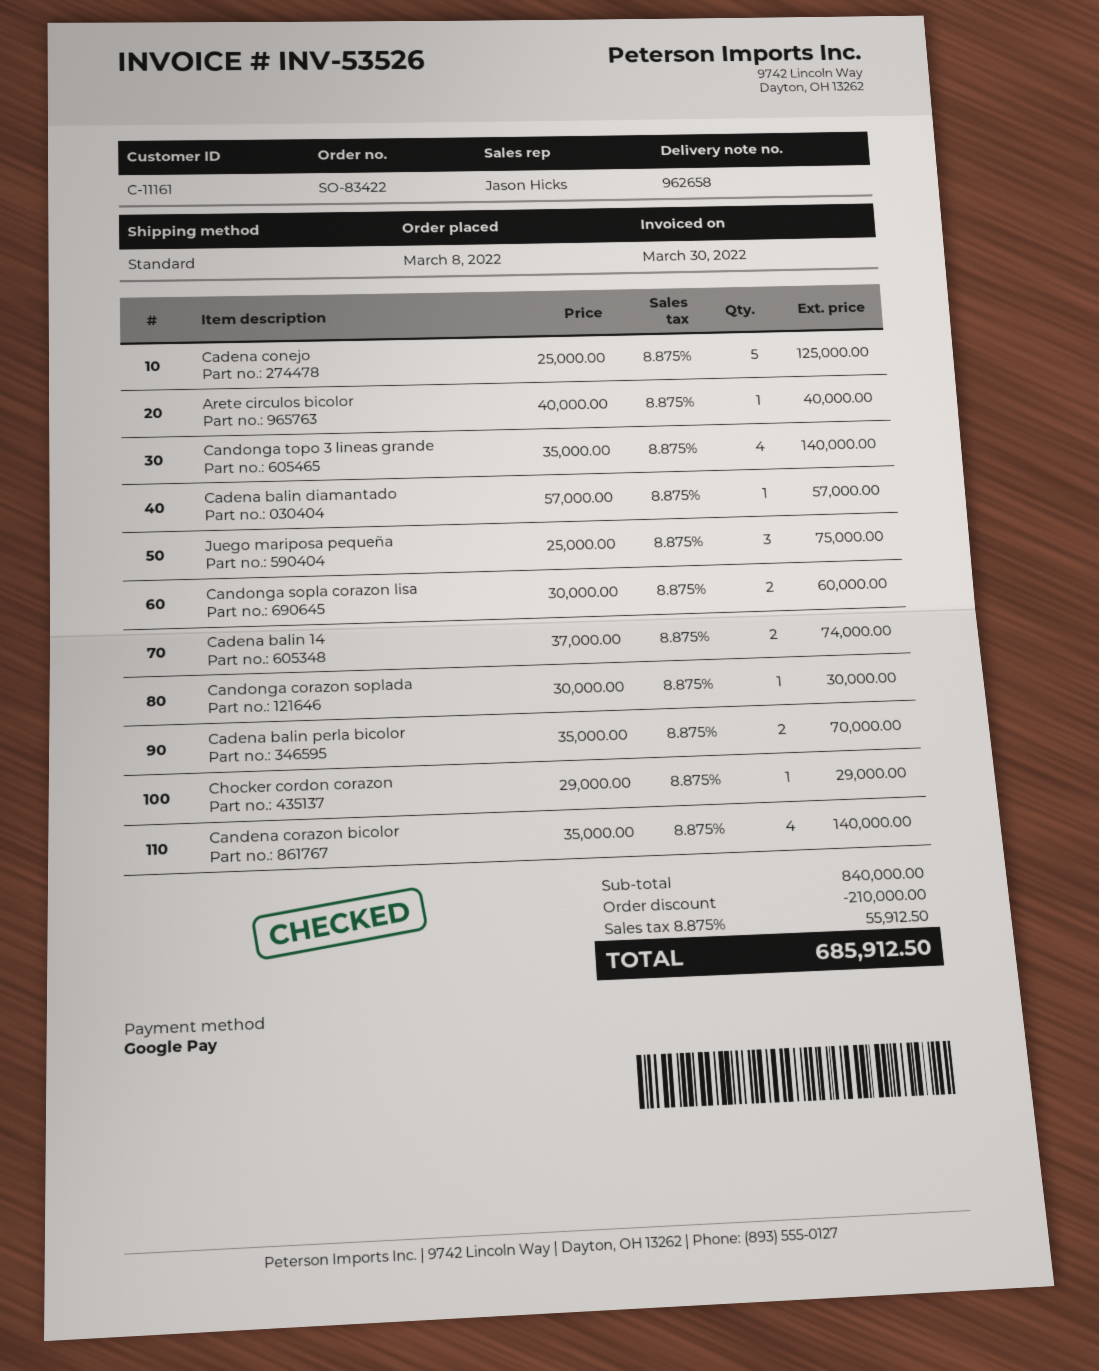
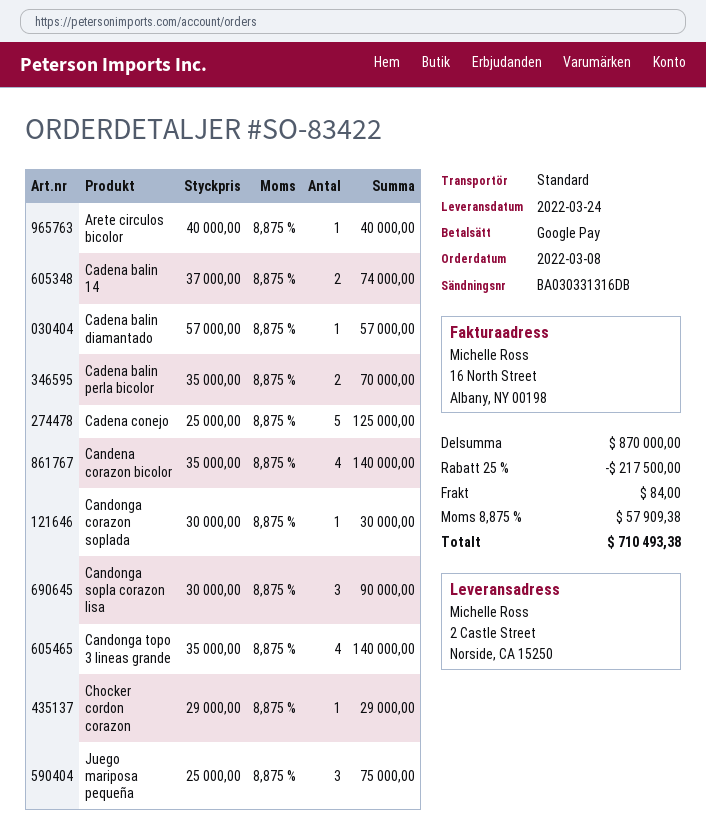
Candonga sopla corazon lisa: 2 x 30000.00 = 60000.00 -> 3 x 30000.00 = 90000.00
subtotal: 840000.00 -> 870000.00
discount: 210000.00 -> 217500.00
shipping: none -> 84.00
tax: 8.875% = 55912.50 -> 8.875% = 57909.38
total: 685912.50 -> 710493.38

